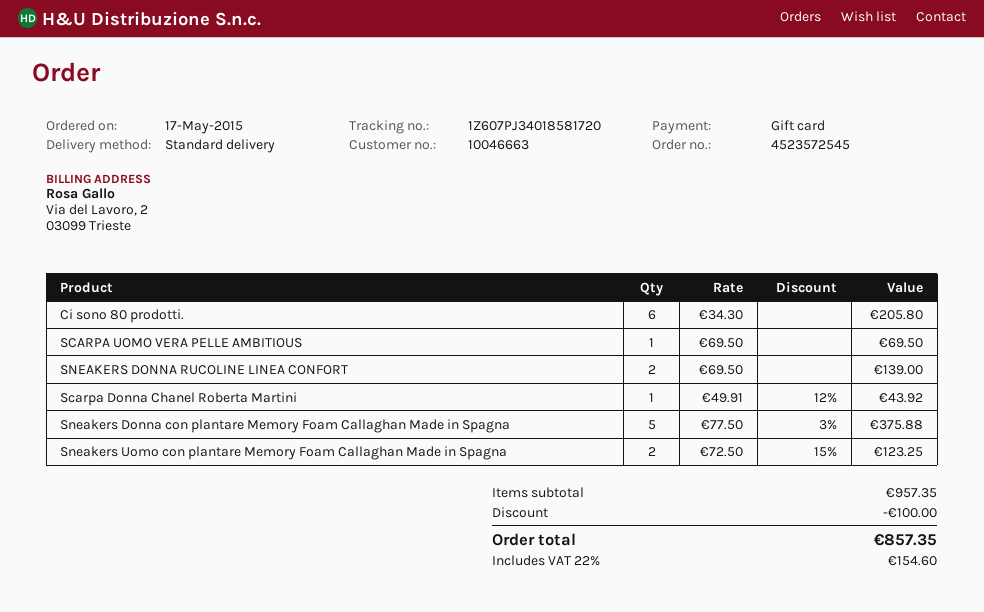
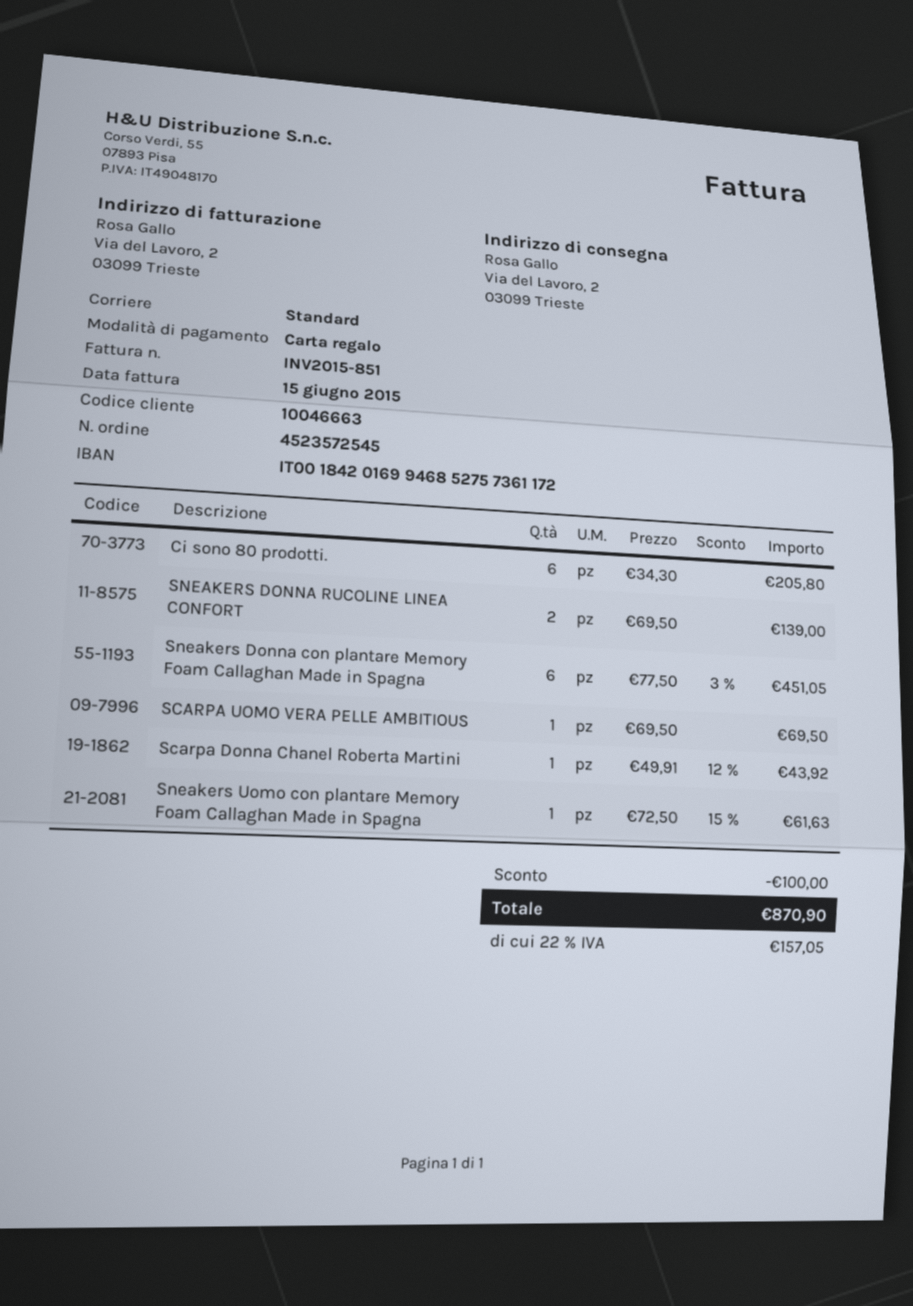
Sneakers Donna con plantare Memory Foam Callaghan Made in Spagna: 5 x 77.50 - 3% = 375.88 -> 6 x 77.50 - 3% = 451.05
Sneakers Uomo con plantare Memory Foam Callaghan Made in Spagna: 2 x 72.50 - 15% = 123.25 -> 1 x 72.50 - 15% = 61.63
tax: 22% = 154.60 -> 22% = 157.05
total: 857.35 -> 870.90

